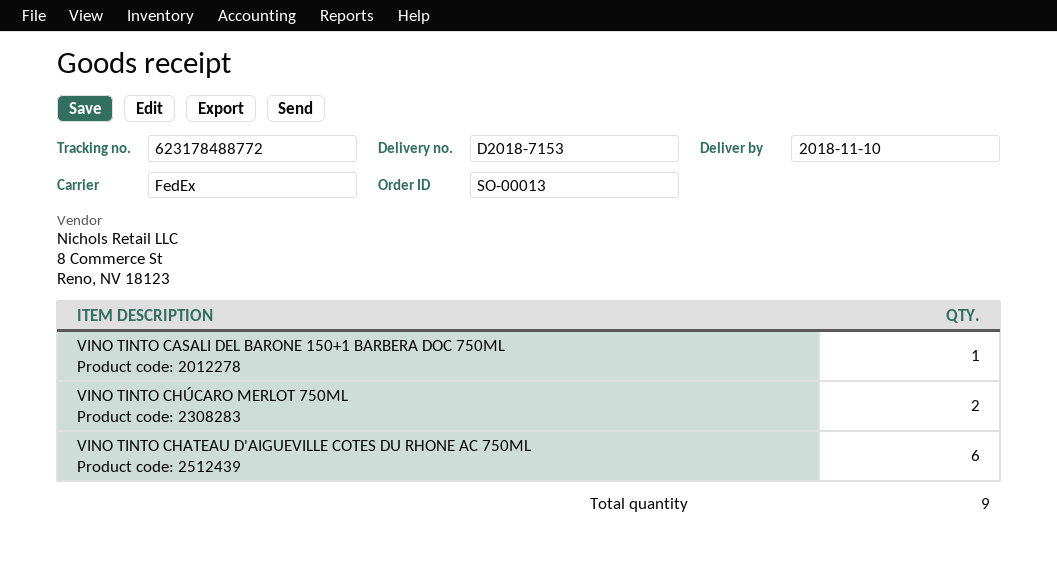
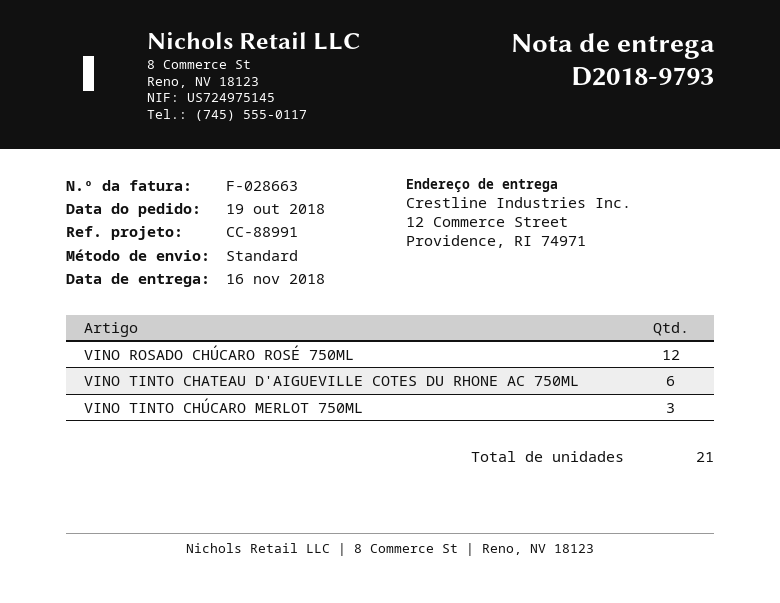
delivery note number: D2018-7153 -> D2018-9793
delivery date: 2018-11-10 -> 2018-11-16
shipping method: FedEx -> standard
VINO TINTO CASALI DEL BARONE 150+1 BARBERA DOC 750ML: 1 -> none
VINO TINTO CHÚCARO MERLOT 750ML: 2 -> 3
VINO ROSADO CHÚCARO ROSÉ 750ML: none -> 12
total quantity: 9 -> 21

